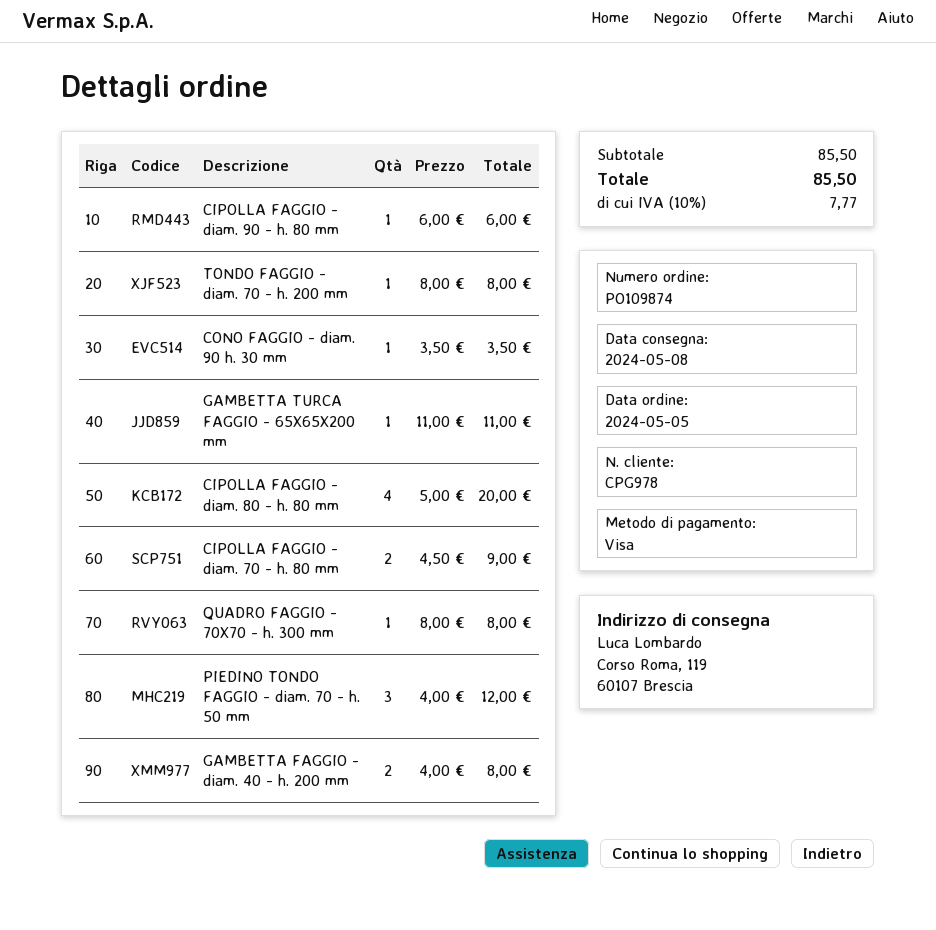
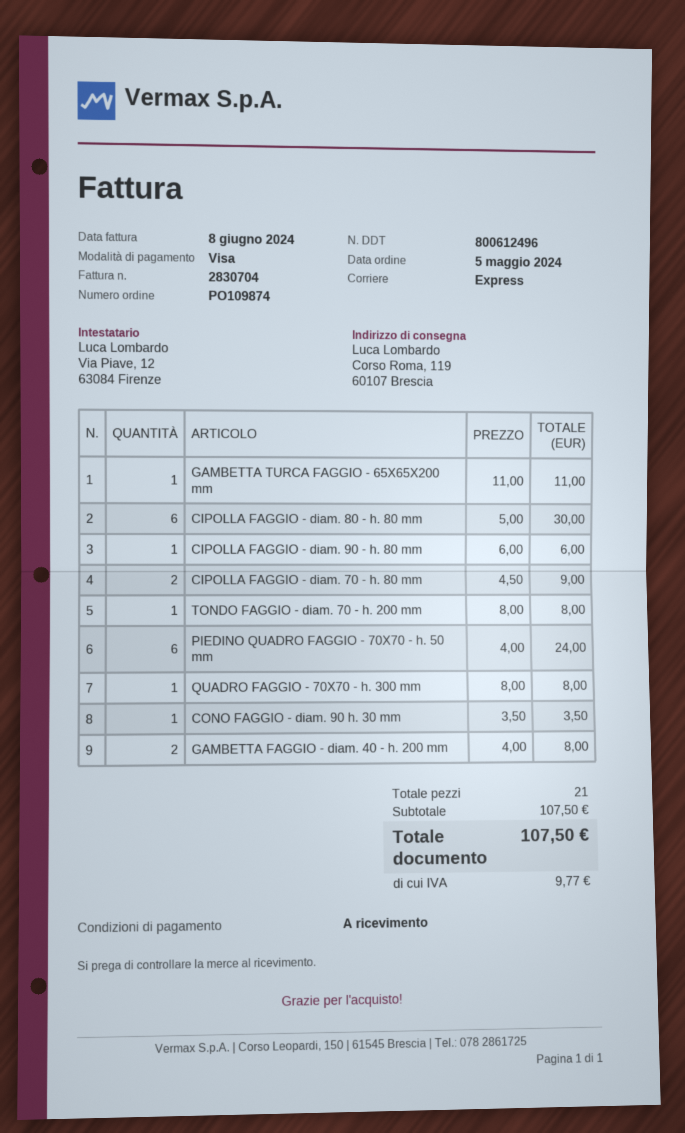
CIPOLLA FAGGIO - diam. 80 - h. 80 mm: 4 x 5.00 = 20.00 -> 6 x 5.00 = 30.00
PIEDINO TONDO FAGGIO - diam. 70 - h. 50 mm: 3 x 4.00 = 12.00 -> none
PIEDINO QUADRO FAGGIO - 70X70 - h. 50 mm: none -> 6 x 4.00 = 24.00
subtotal: 85.50 -> 107.50
tax: 7.77 -> 9.77
total: 85.50 -> 107.50

